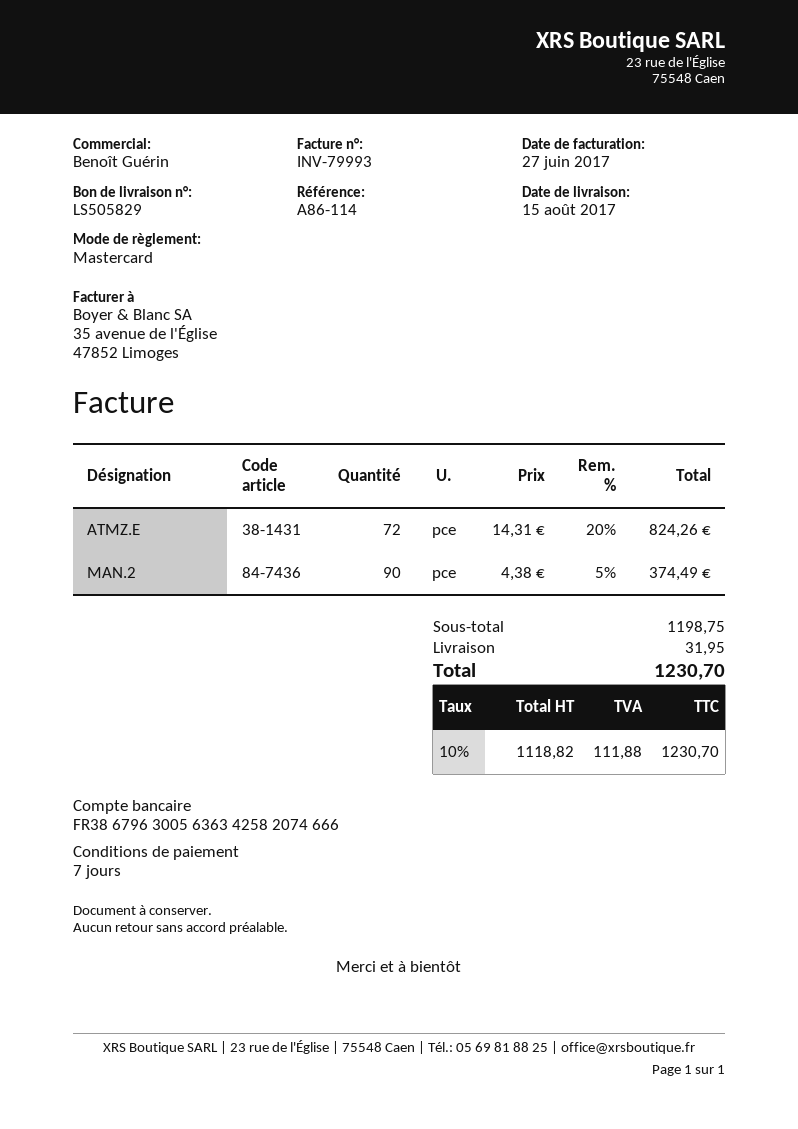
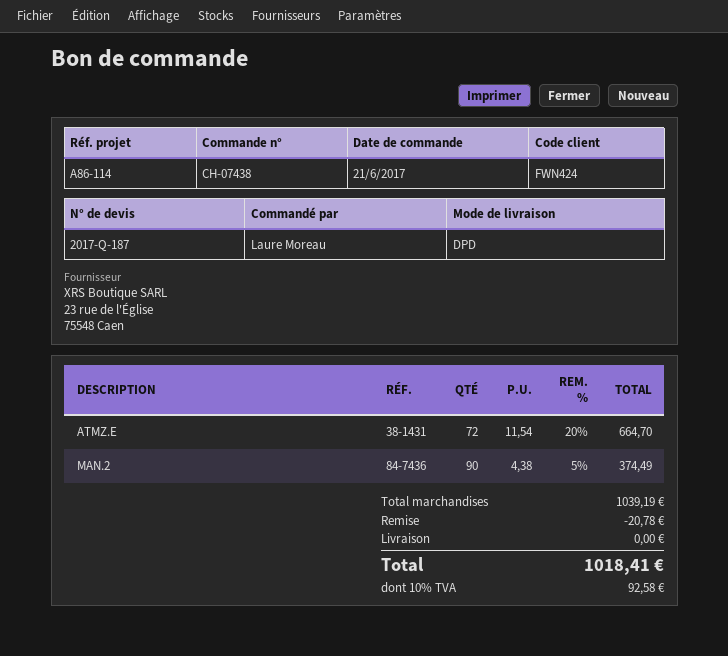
ATMZ.E: 72 x 14.31 - 20% = 824.26 -> 72 x 11.54 - 20% = 664.70
subtotal: 1198.75 -> 1039.19
discount: none -> 20.78
shipping: 31.95 -> 0.00
tax: 10% = 111.88 -> 10% = 92.58
total: 1230.70 -> 1018.41

